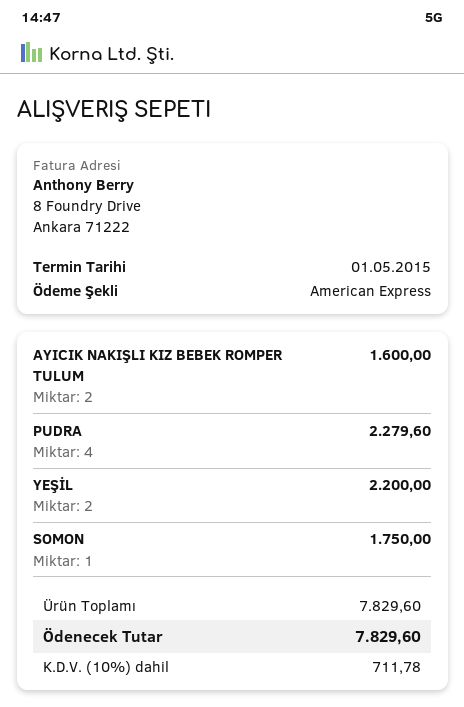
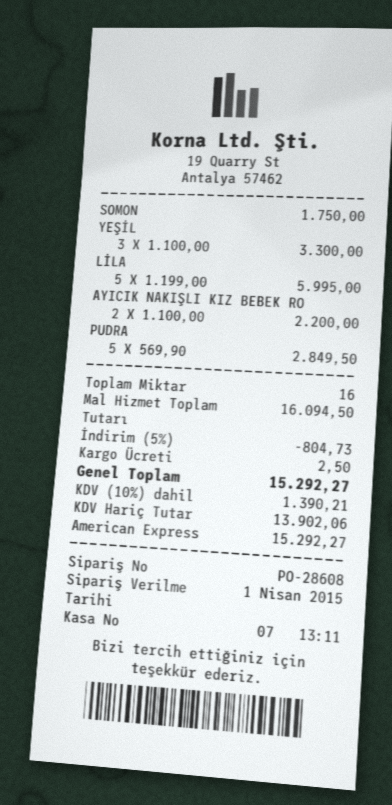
AYICIK NAKIŞLI KIZ BEBEK ROMPER TULUM: 2 for 1600.00 -> 2 for 2200.00
PUDRA: 4 for 2279.60 -> 5 for 2849.50
YEŞİL: 2 for 2200.00 -> 3 for 3300.00
LİLA: none -> 5 for 5995.00
subtotal: 7829.60 -> 16094.50
discount: none -> 5% = 804.73
shipping: none -> 2.50
tax: 10% = 711.78 -> 10% = 1390.21
total: 7829.60 -> 15292.27

